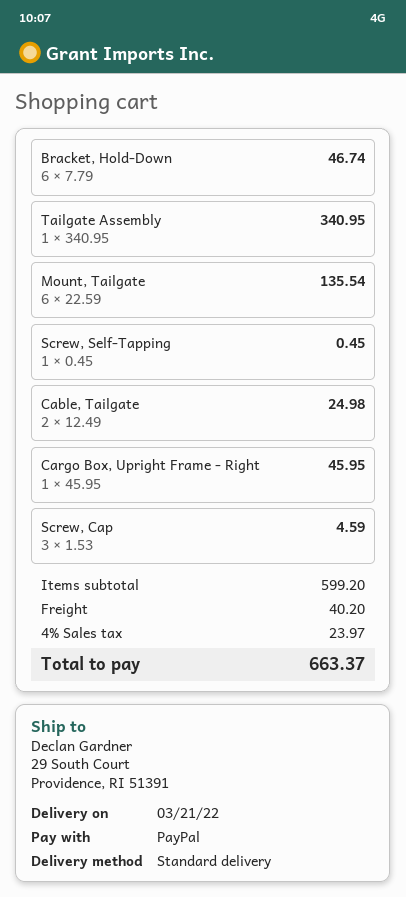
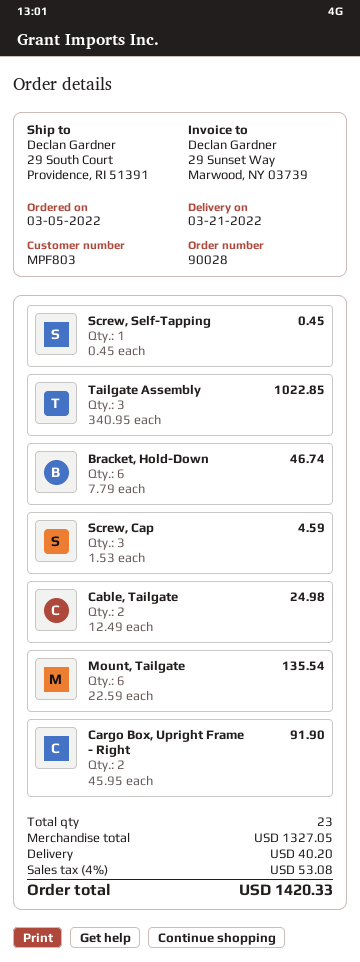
Tailgate Assembly: 1 x 340.95 = 340.95 -> 3 x 340.95 = 1022.85
Cargo Box, Upright Frame - Right: 1 x 45.95 = 45.95 -> 2 x 45.95 = 91.90
subtotal: 599.20 -> 1327.05
tax: 4% = 23.97 -> 4% = 53.08
total: 663.37 -> 1420.33

